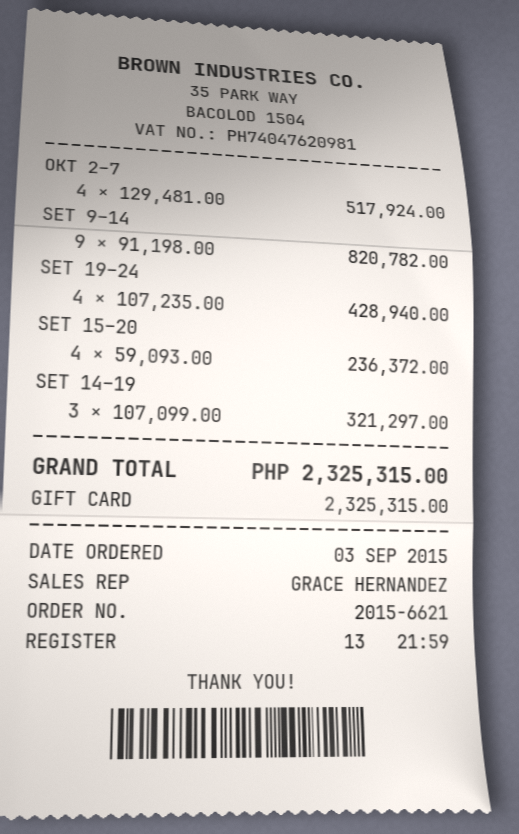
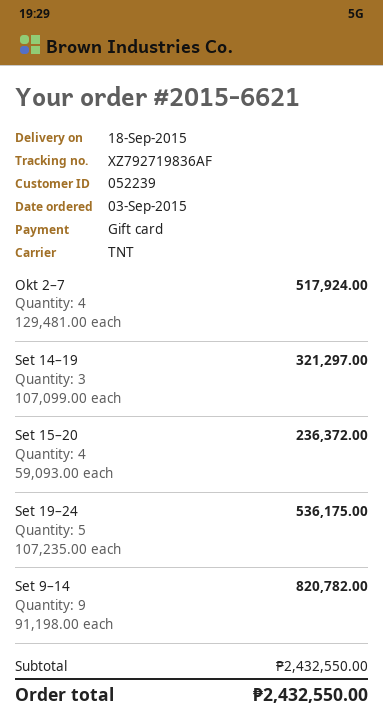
SET 19–24: 4 x 107235.00 = 428940.00 -> 5 x 107235.00 = 536175.00
total: 2325315.00 -> 2432550.00

